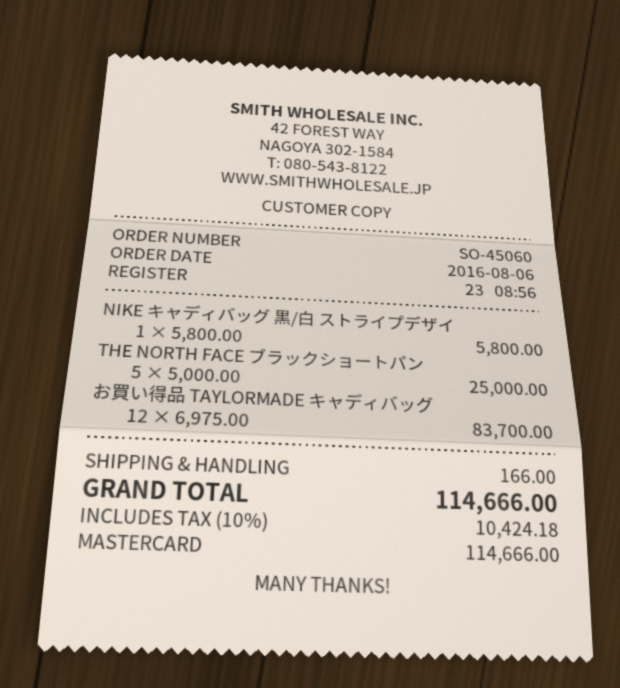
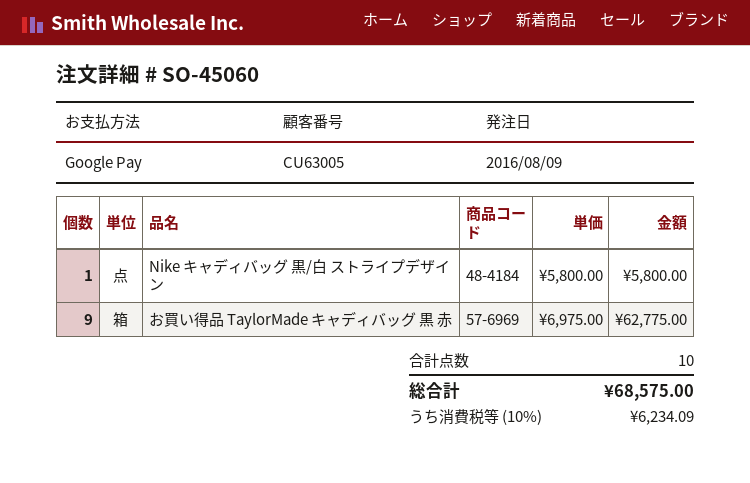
order date: 2016-08-06 -> 2016-08-09
payment method: Mastercard -> Google Pay
THE NORTH FACE ブラックショートパン: 5 x 5000.00 = 25000.00 -> none
お買い得品 TAYLORMADE キャディバッグ: 12 x 6975.00 = 83700.00 -> 9 x 6975.00 = 62775.00
shipping: 166.00 -> none
tax: 10% = 10424.18 -> 10% = 6234.09
total: 114666.00 -> 68575.00

